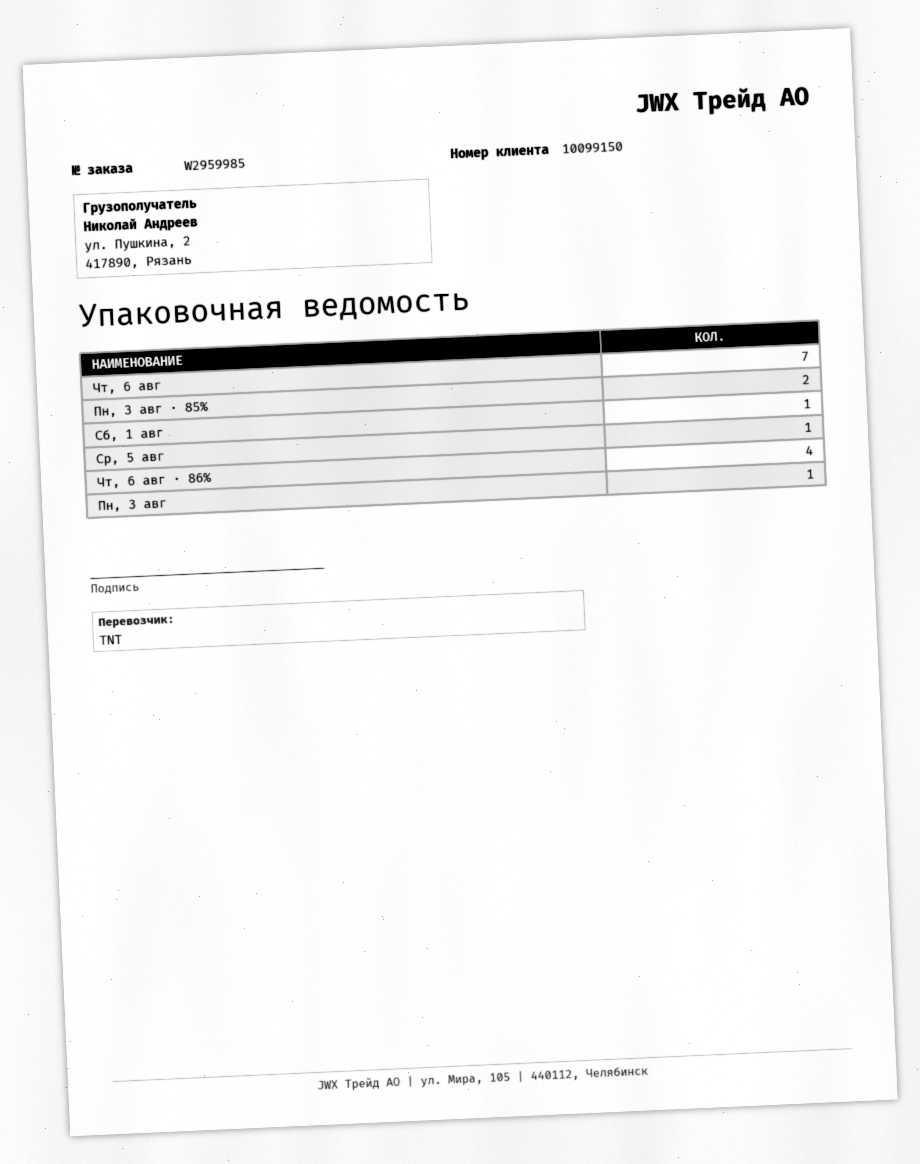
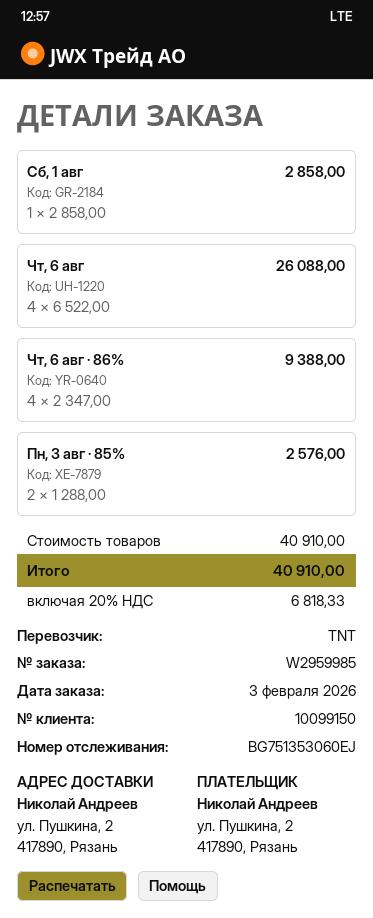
Чт, 6 авг: 7 -> 4
Ср, 5 авг: 1 -> none
Пн, 3 авг: 1 -> none

